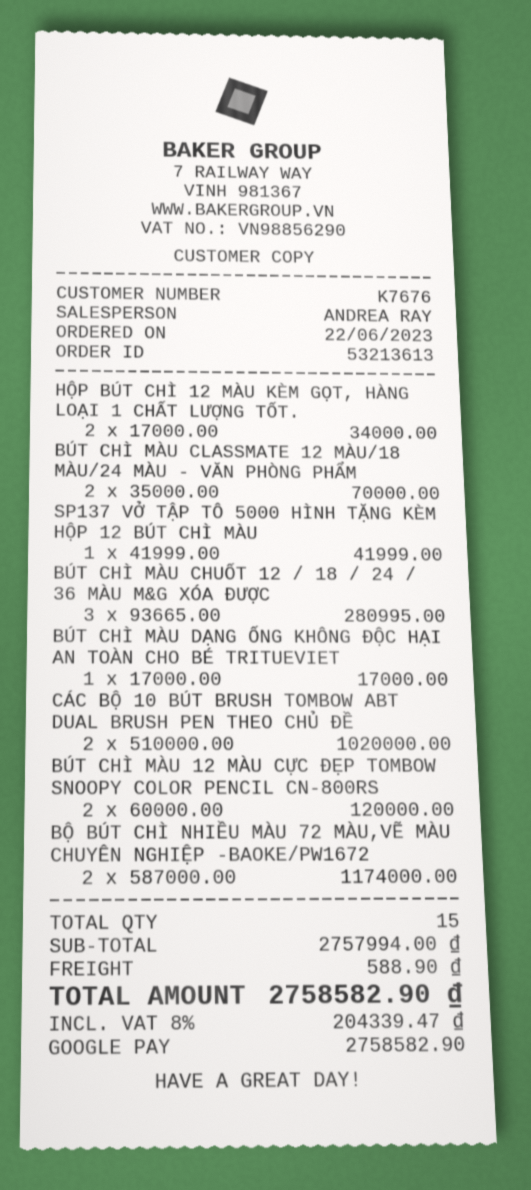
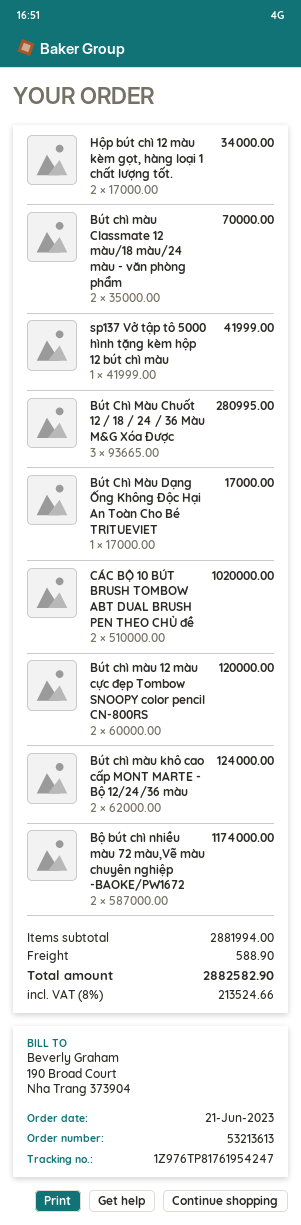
order date: 2023-06-22 -> 2023-06-21
Bút chì màu khô cao cấp MONT MARTE - Bộ 12/24/36 màu: none -> 2 x 62000.00 = 124000.00
subtotal: 2757994.00 -> 2881994.00
tax: 8% = 204339.47 -> 8% = 213524.66
total: 2758582.90 -> 2882582.90

